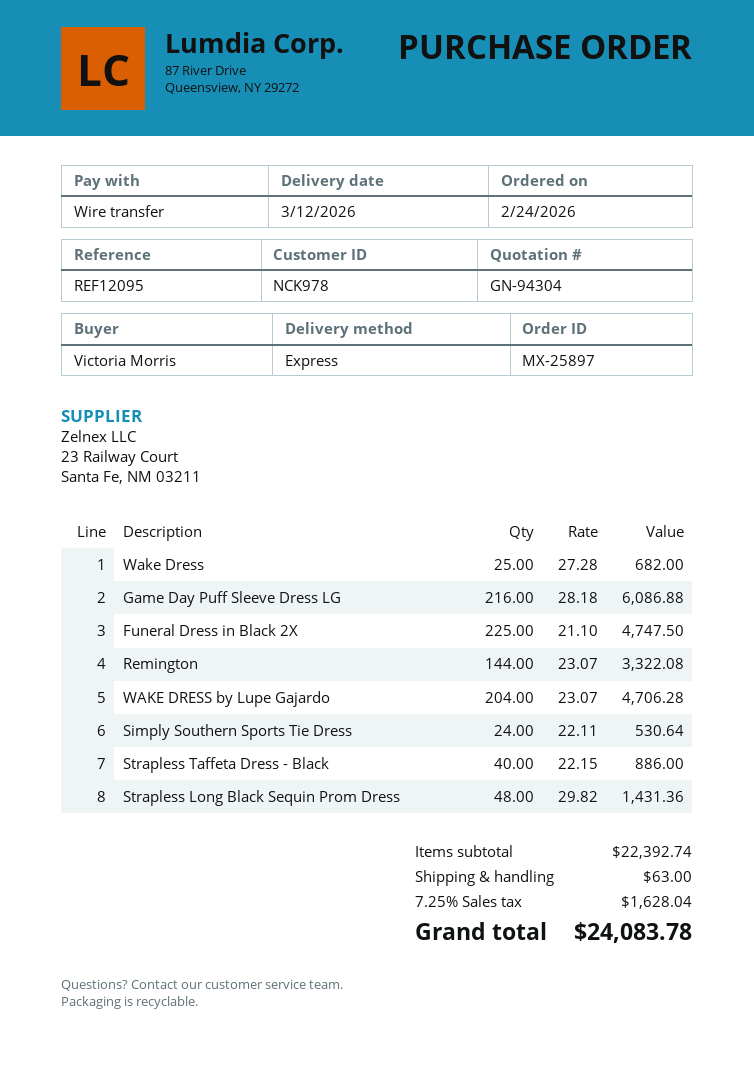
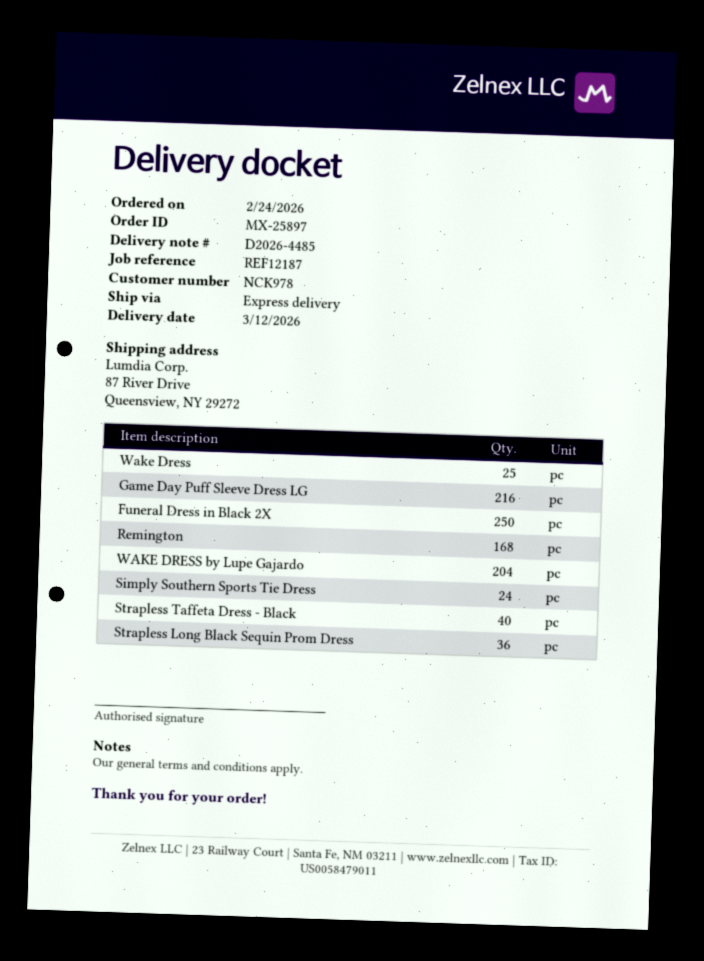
reference: REF12095 -> REF12187
Funeral Dress in Black 2X: 225 -> 250
Remington: 144 -> 168
Strapless Long Black Sequin Prom Dress: 48 -> 36

